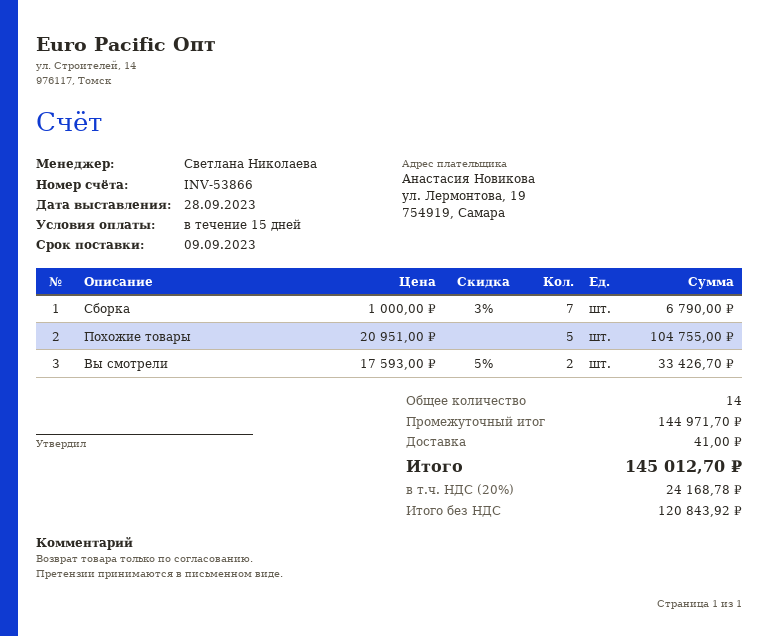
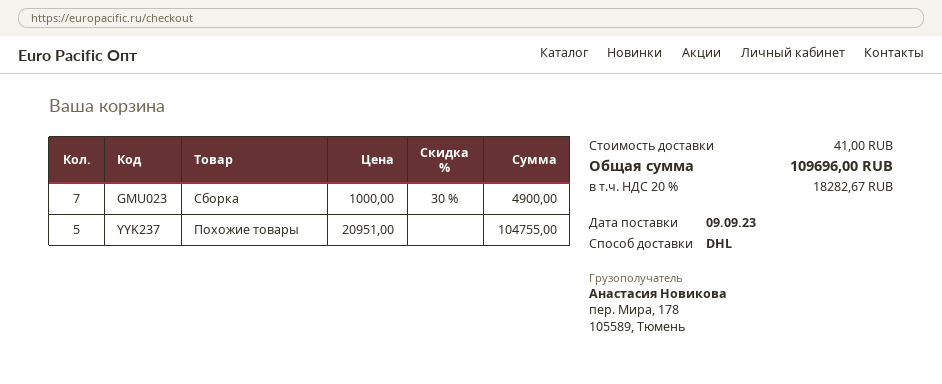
Сборка: 7 x 1000.00 - 3% = 6790.00 -> 7 x 1000.00 - 30% = 4900.00
Вы смотрели: 2 x 17593.00 - 5% = 33426.70 -> none
tax: 20% = 24168.78 -> 20% = 18282.67
total: 145012.70 -> 109696.00

